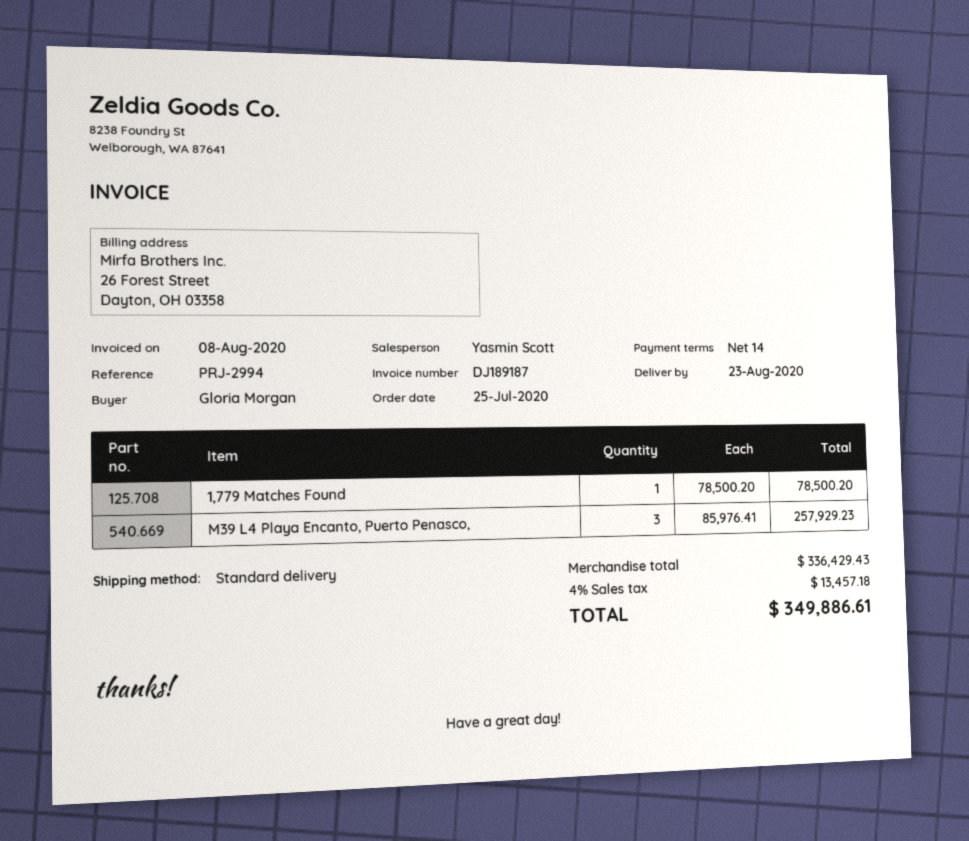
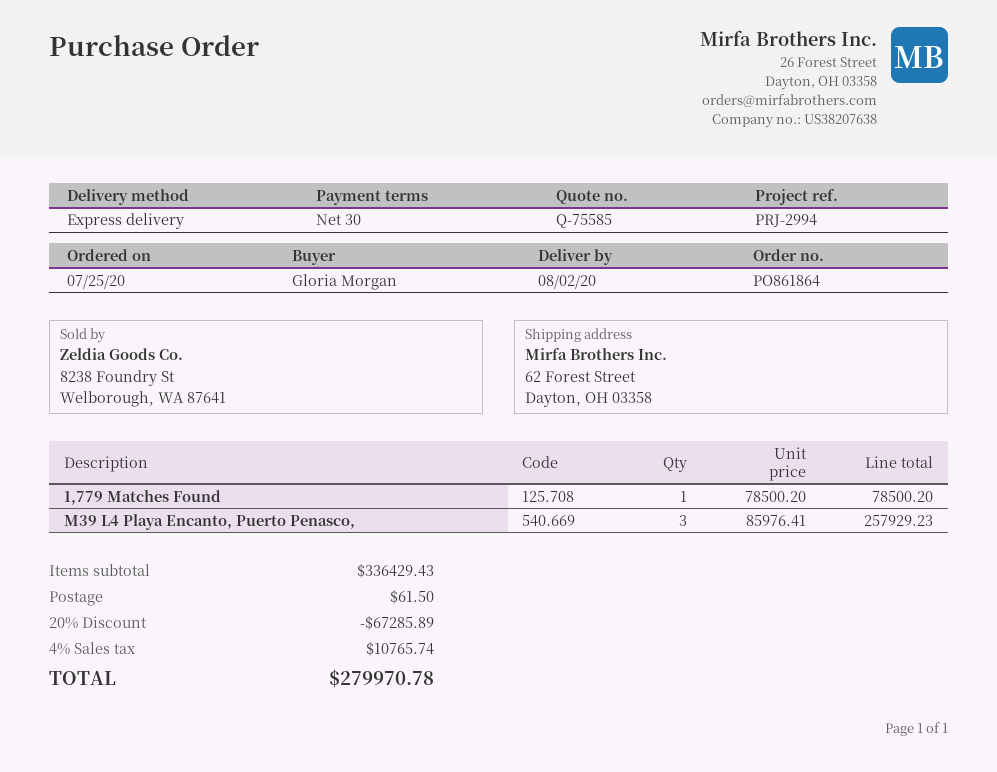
delivery date: 2020-08-23 -> 2020-08-02
payment terms: 14 days -> 30 days
shipping method: standard -> express
discount: none -> 20% = 67285.89
shipping: none -> 61.50
tax: 4% = 13457.18 -> 4% = 10765.74
total: 349886.61 -> 279970.78

